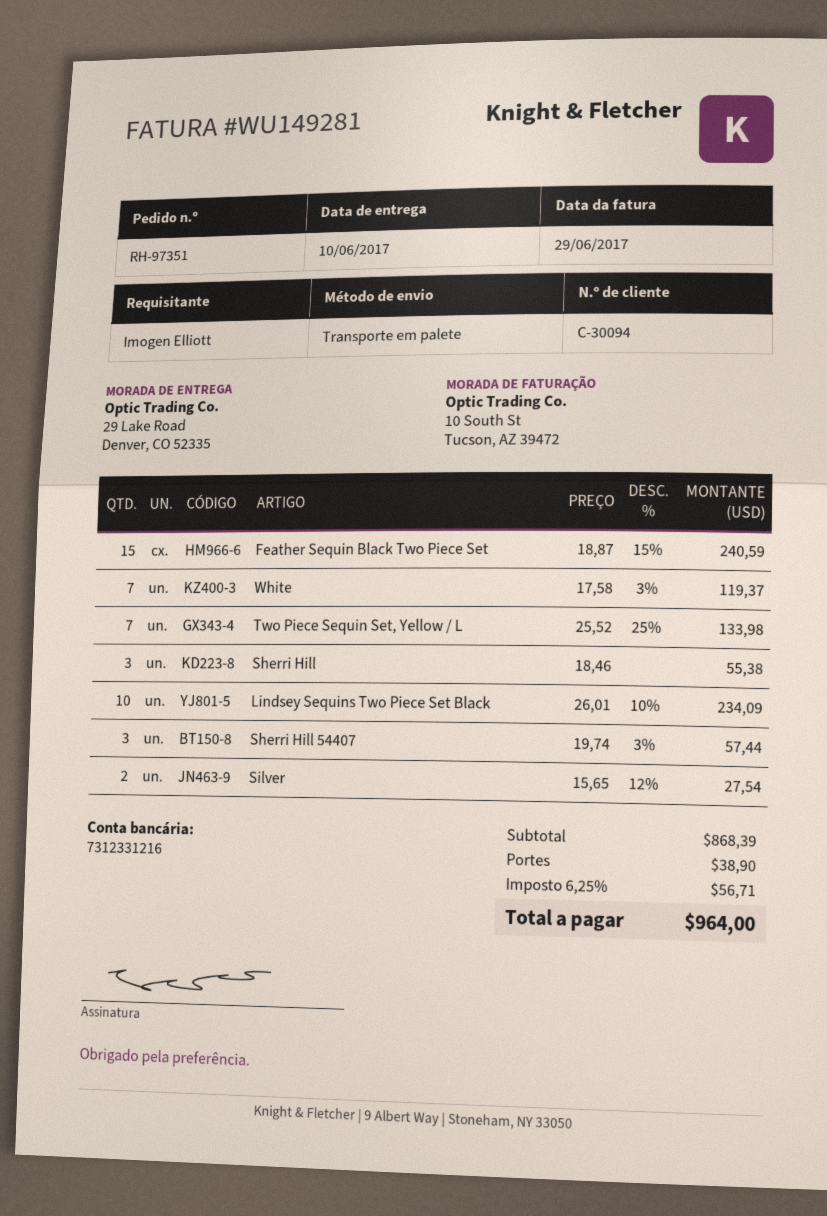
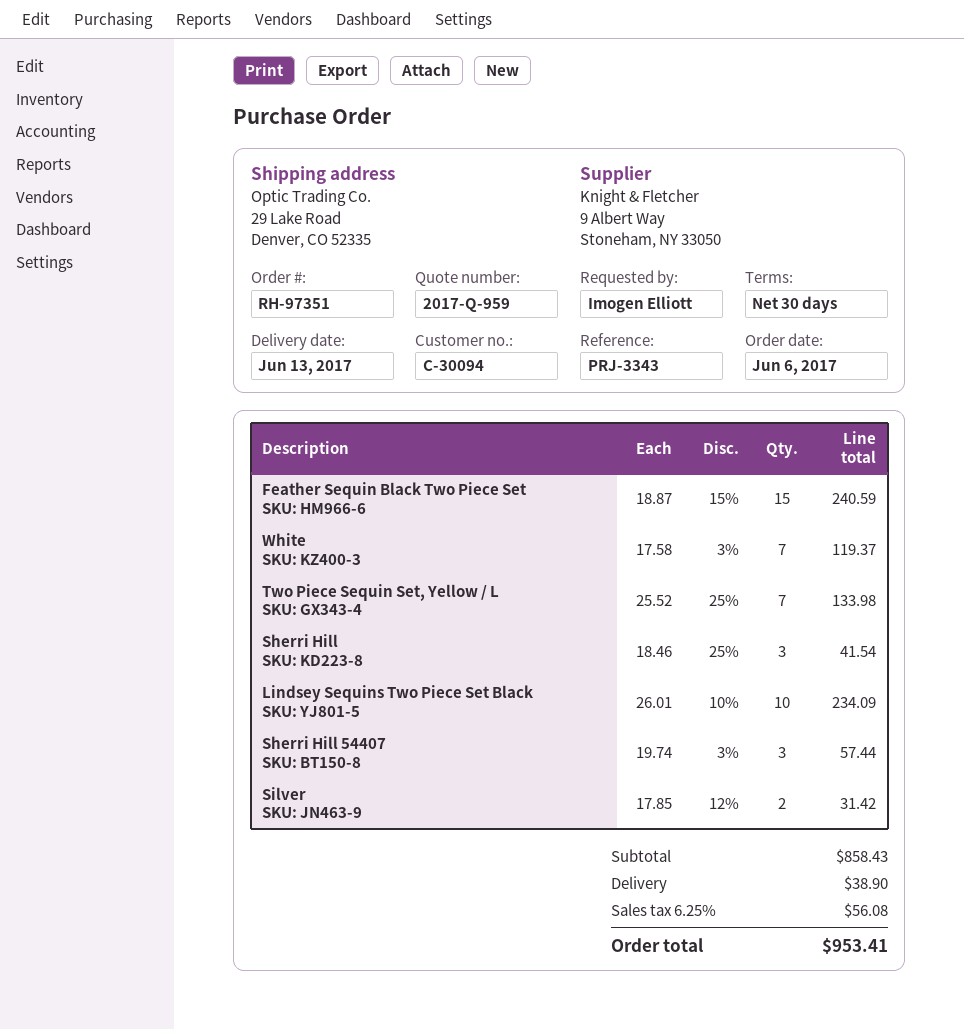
delivery date: 2017-06-10 -> 2017-06-13
Sherri Hill: 3 x 18.46 = 55.38 -> 3 x 18.46 - 25% = 41.54
Silver: 2 x 15.65 - 12% = 27.54 -> 2 x 17.85 - 12% = 31.42
subtotal: 868.39 -> 858.43
tax: 6.25% = 56.71 -> 6.25% = 56.08
total: 964.00 -> 953.41

